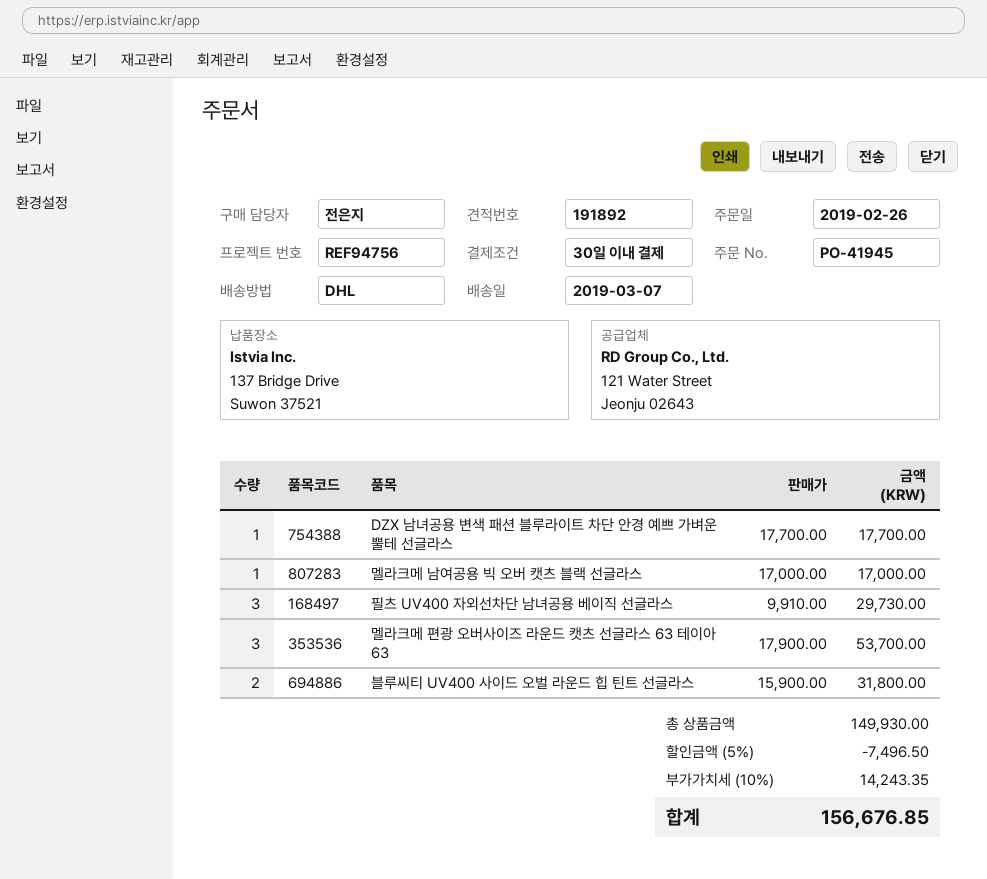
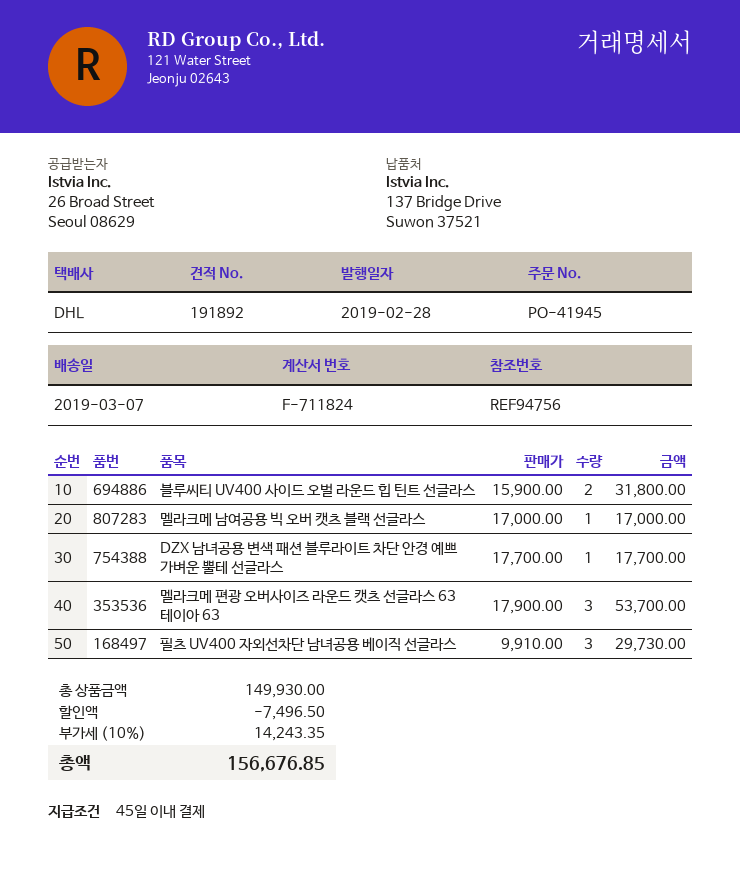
payment terms: 30 days -> 45 days

